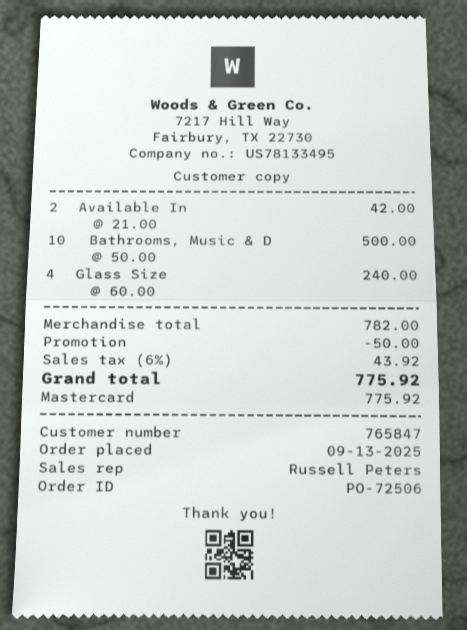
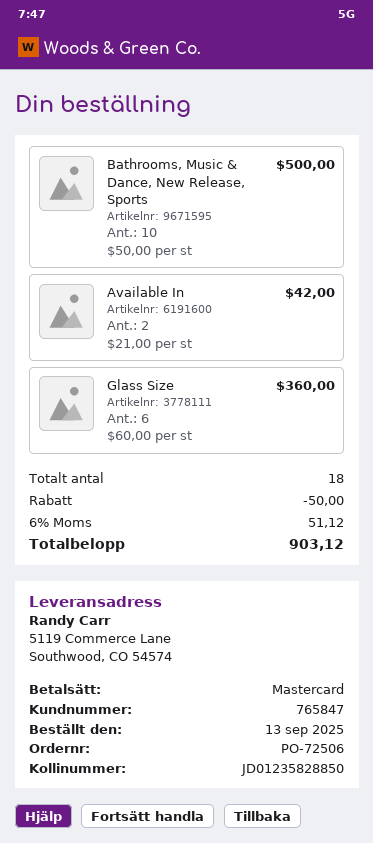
Glass Size: 4 x 60.00 = 240.00 -> 6 x 60.00 = 360.00
tax: 6% = 43.92 -> 6% = 51.12
total: 775.92 -> 903.12

